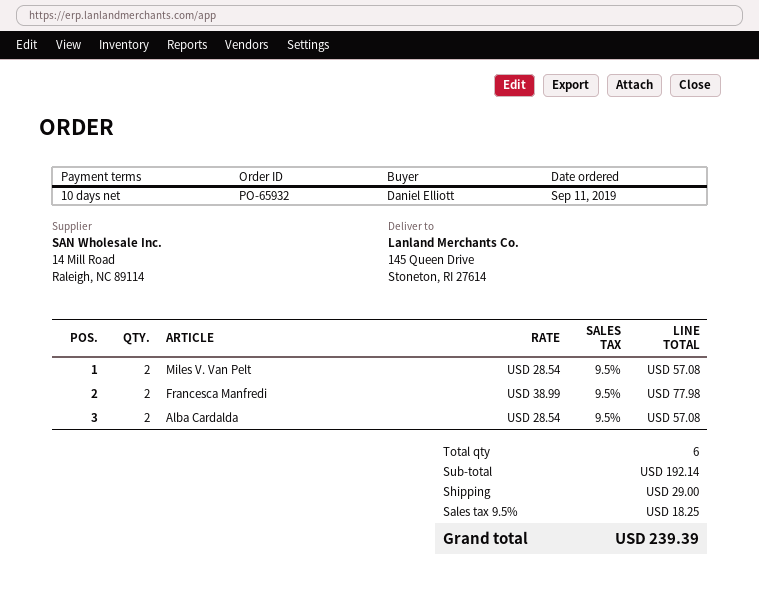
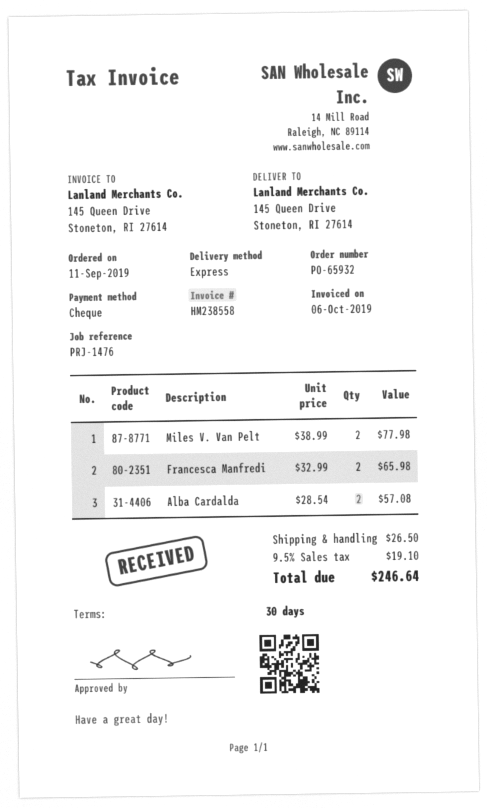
payment terms: 10 days -> 30 days
Miles V. Van Pelt: 2 x 28.54 = 57.08 -> 2 x 38.99 = 77.98
Francesca Manfredi: 2 x 38.99 = 77.98 -> 2 x 32.99 = 65.98
shipping: 29.00 -> 26.50
tax: 9.5% = 18.25 -> 9.5% = 19.10
total: 239.39 -> 246.64

